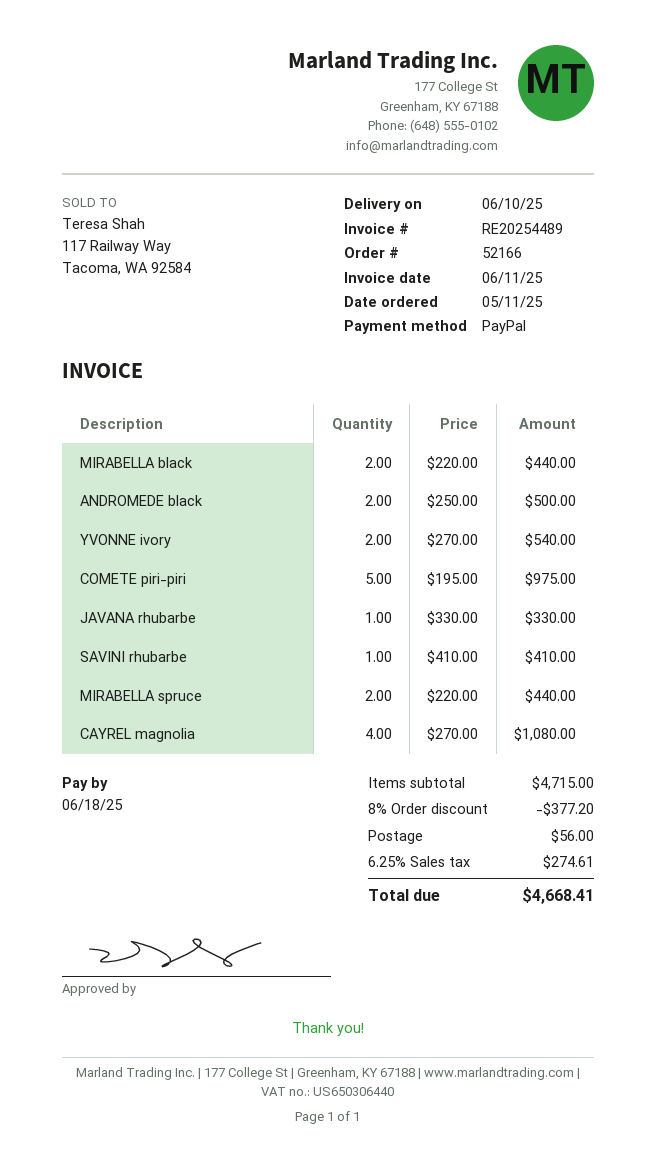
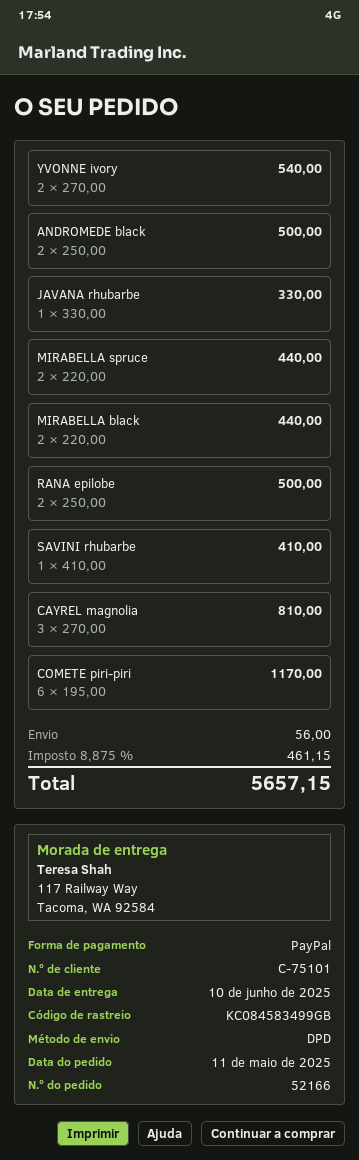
COMETE piri-piri: 5 x 195.00 = 975.00 -> 6 x 195.00 = 1170.00
CAYREL magnolia: 4 x 270.00 = 1080.00 -> 3 x 270.00 = 810.00
RANA epilobe: none -> 2 x 250.00 = 500.00
discount: 8% = 377.20 -> none
tax: 6.25% = 274.61 -> 8.875% = 461.15
total: 4668.41 -> 5657.15

